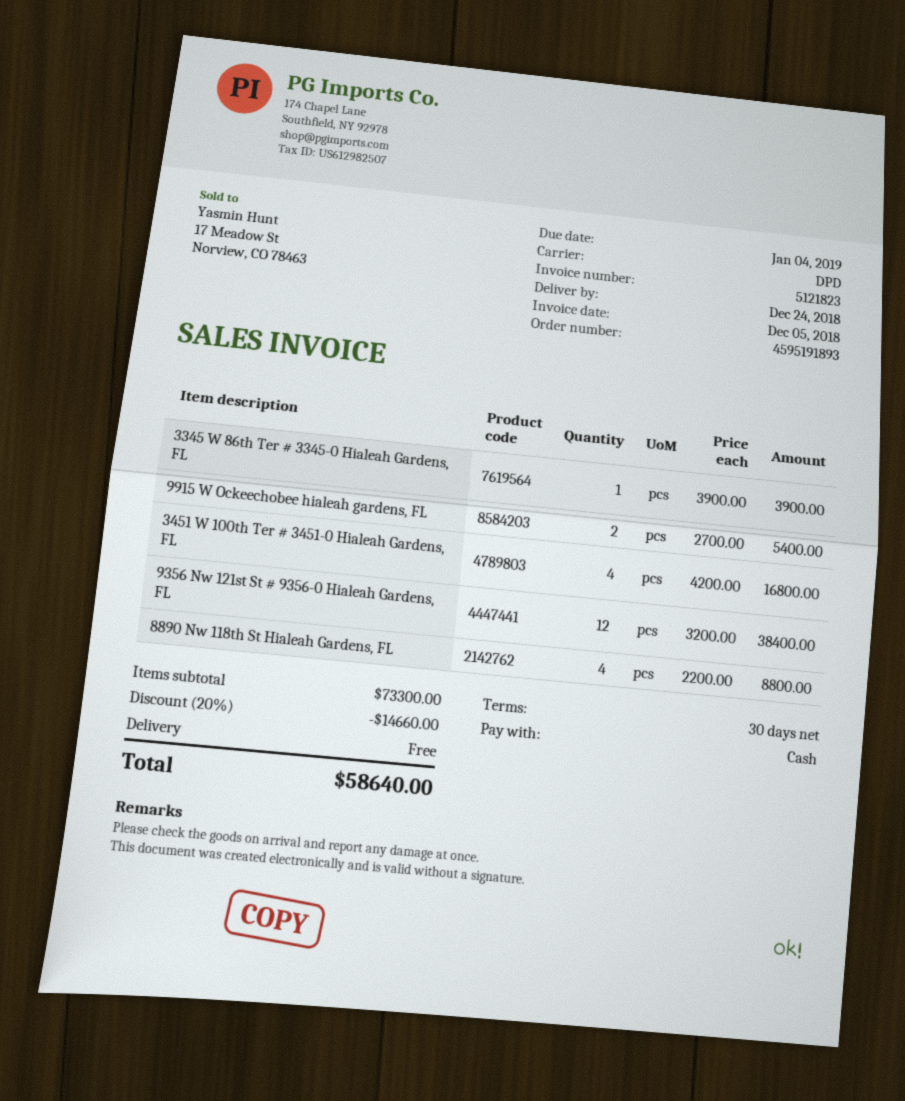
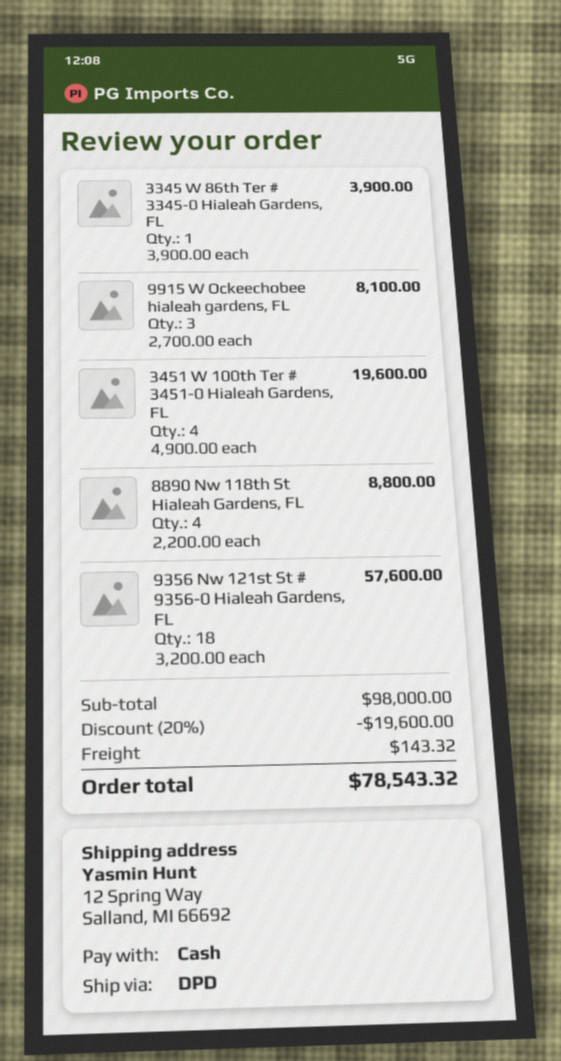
9915 W Ockeechobee hialeah gardens, FL: 2 x 2700.00 = 5400.00 -> 3 x 2700.00 = 8100.00
3451 W 100th Ter # 3451-0 Hialeah Gardens, FL: 4 x 4200.00 = 16800.00 -> 4 x 4900.00 = 19600.00
9356 Nw 121st St # 9356-0 Hialeah Gardens, FL: 12 x 3200.00 = 38400.00 -> 18 x 3200.00 = 57600.00
subtotal: 73300.00 -> 98000.00
discount: 20% = 14660.00 -> 20% = 19600.00
shipping: 0.00 -> 143.32
total: 58640.00 -> 78543.32

